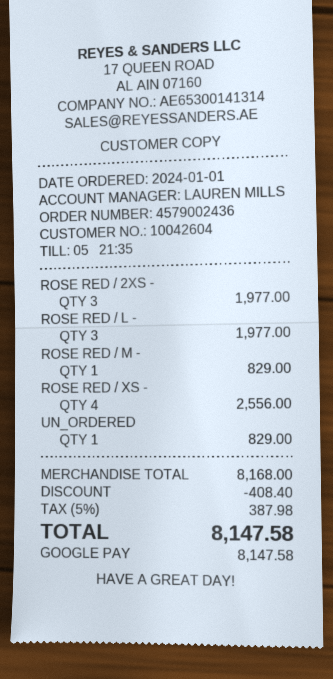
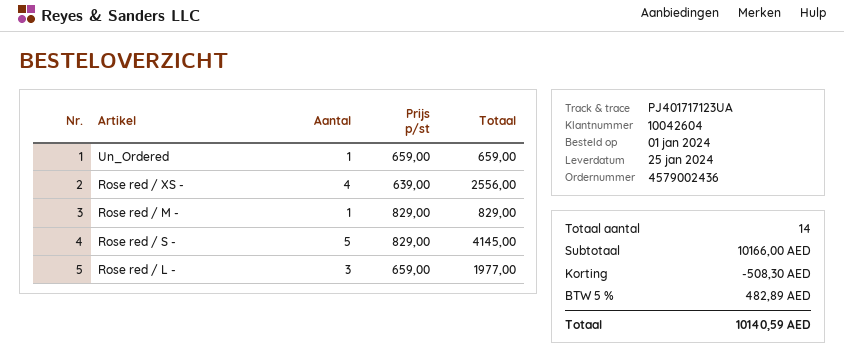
ROSE RED / 2XS -: 3 for 1977.00 -> none
UN_ORDERED: 1 for 829.00 -> 1 for 659.00
Rose red / S -: none -> 5 for 4145.00
subtotal: 8168.00 -> 10166.00
discount: 408.40 -> 508.30
tax: 5% = 387.98 -> 5% = 482.89
total: 8147.58 -> 10140.59

